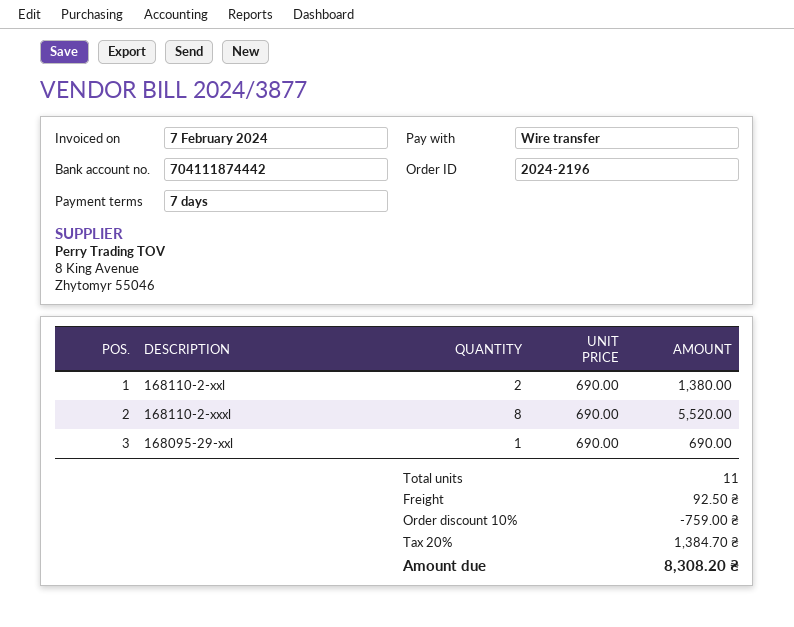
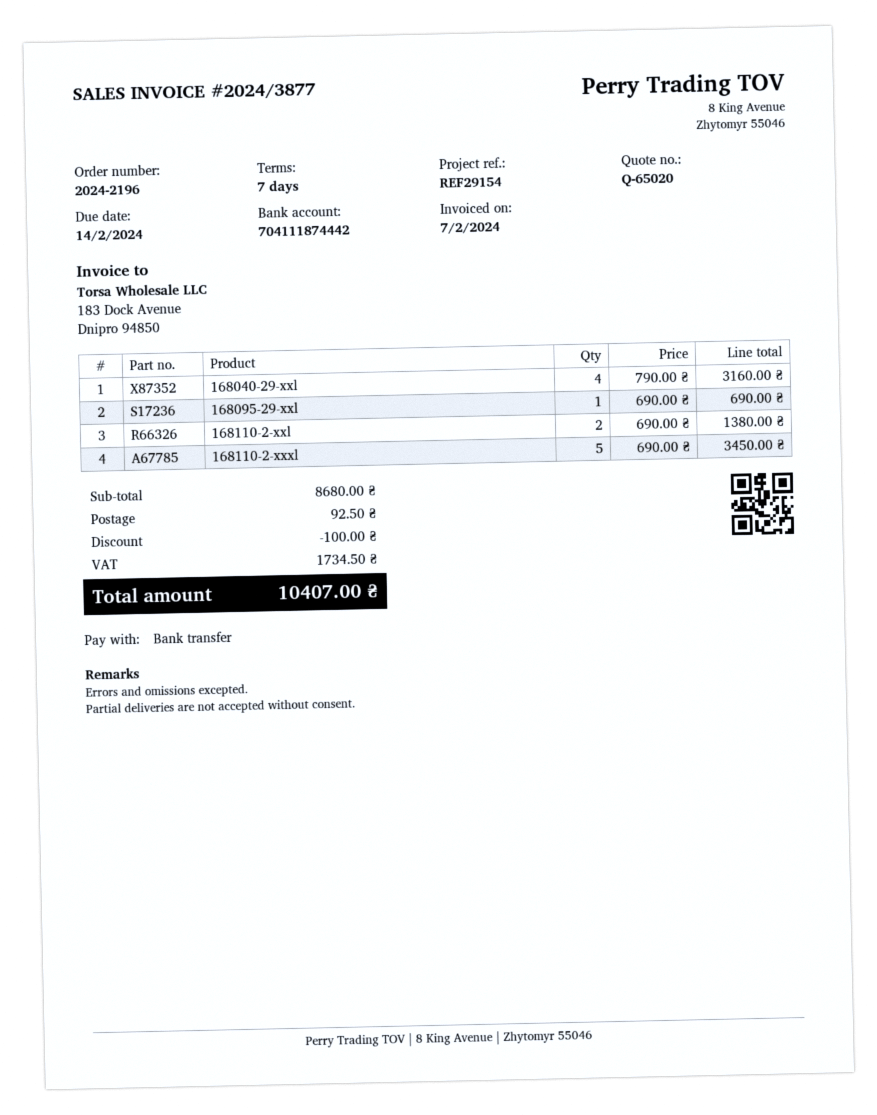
168110-2-xxxl: 8 x 690.00 = 5520.00 -> 5 x 690.00 = 3450.00
168040-29-xxl: none -> 4 x 790.00 = 3160.00
discount: 759.00 -> 100.00
tax: 1384.70 -> 1734.50
total: 8308.20 -> 10407.00

